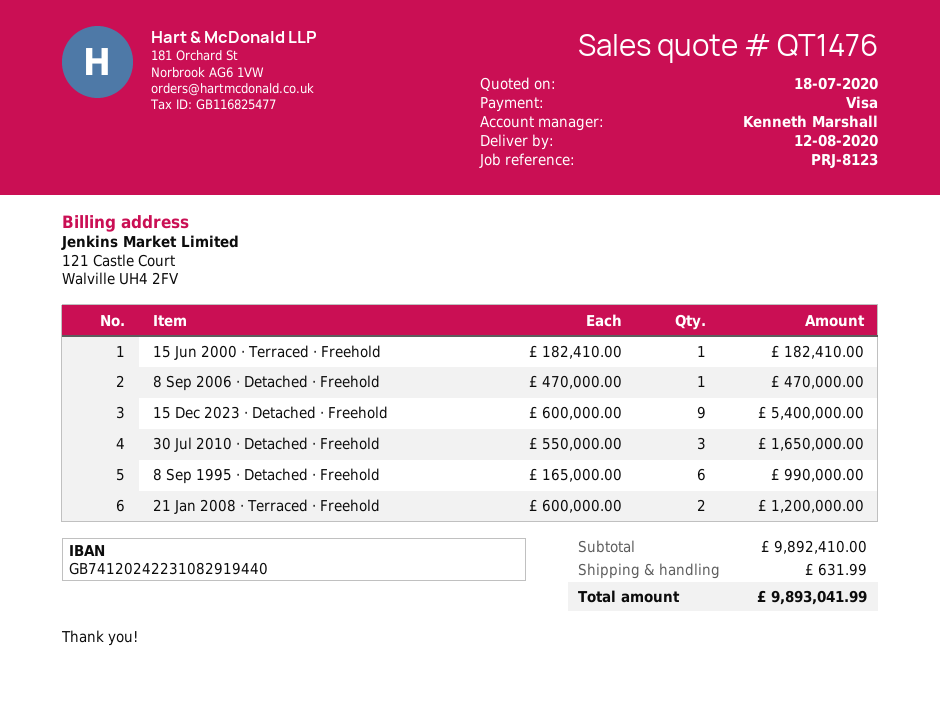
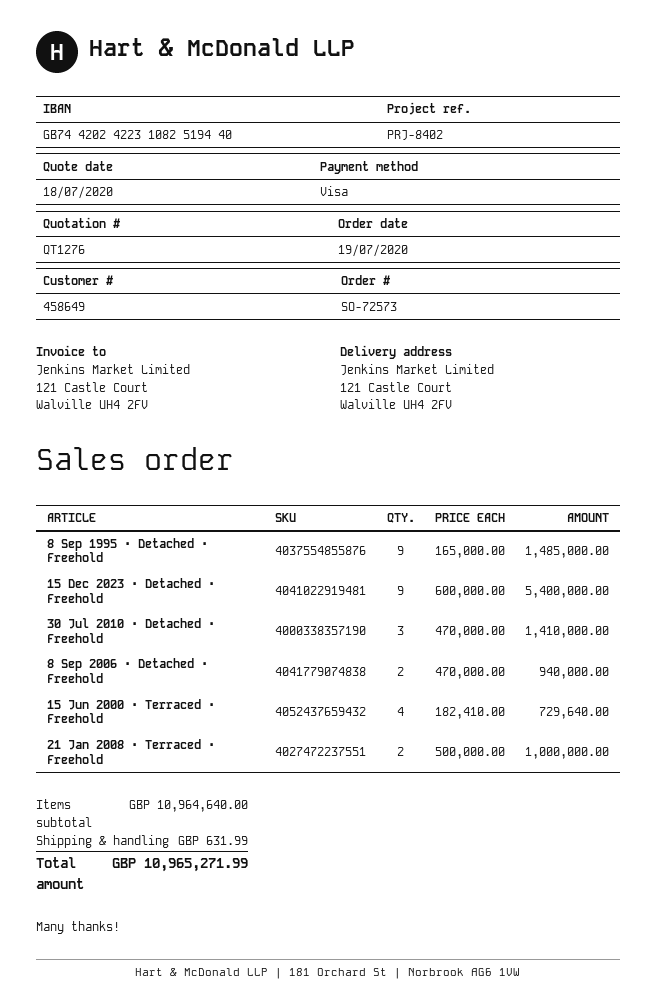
quote number: QT1476 -> QT1276
reference: PRJ-8123 -> PRJ-8402
bank account: GB74120242231082919440 -> GB74420242231082519440
15 Jun 2000 · Terraced · Freehold: 1 x 182410.00 = 182410.00 -> 4 x 182410.00 = 729640.00
8 Sep 2006 · Detached · Freehold: 1 x 470000.00 = 470000.00 -> 2 x 470000.00 = 940000.00
30 Jul 2010 · Detached · Freehold: 3 x 550000.00 = 1650000.00 -> 3 x 470000.00 = 1410000.00
8 Sep 1995 · Detached · Freehold: 6 x 165000.00 = 990000.00 -> 9 x 165000.00 = 1485000.00
21 Jan 2008 · Terraced · Freehold: 2 x 600000.00 = 1200000.00 -> 2 x 500000.00 = 1000000.00
subtotal: 9892410.00 -> 10964640.00
total: 9893041.99 -> 10965271.99

